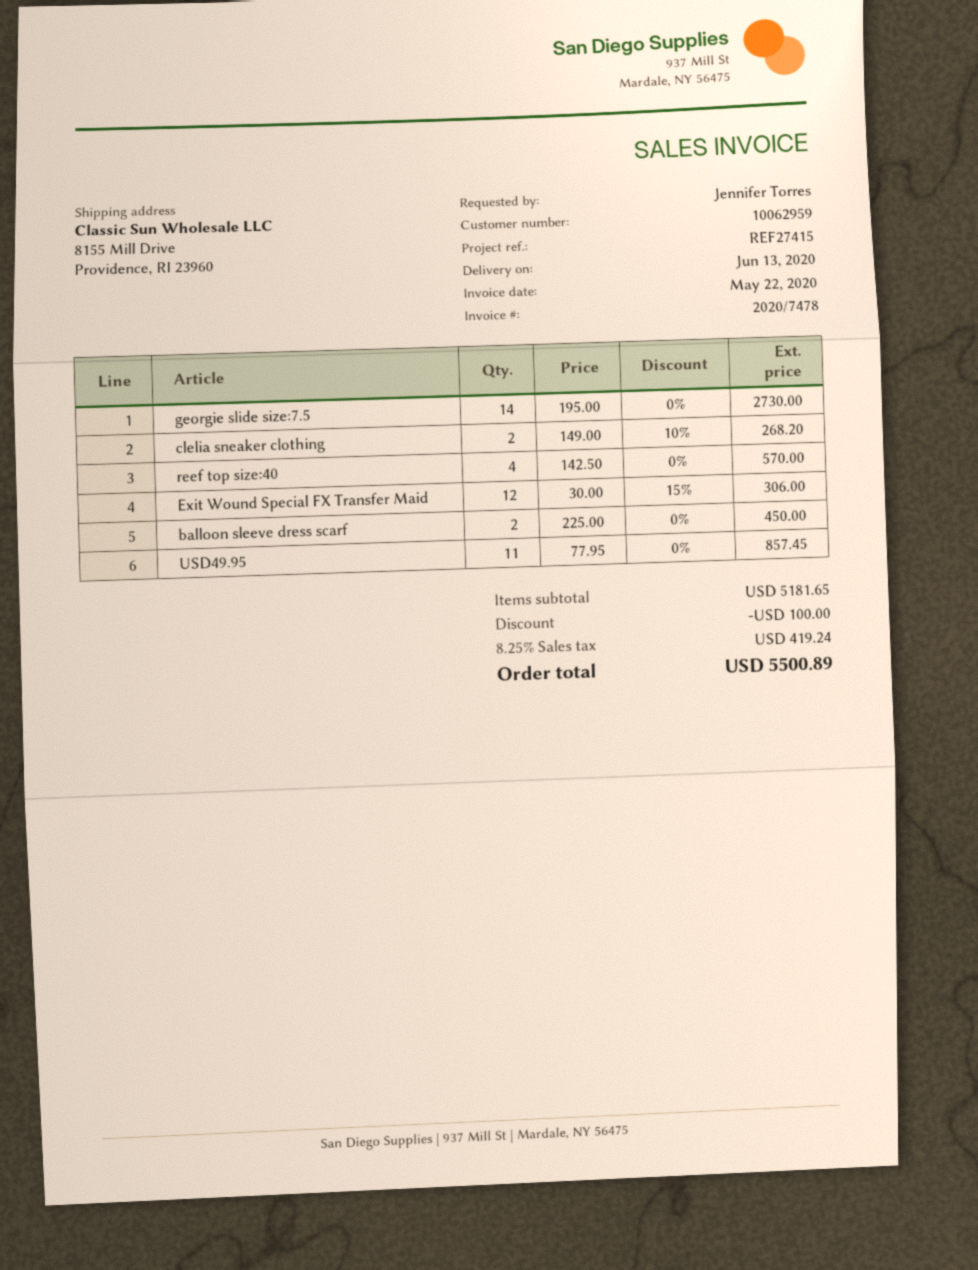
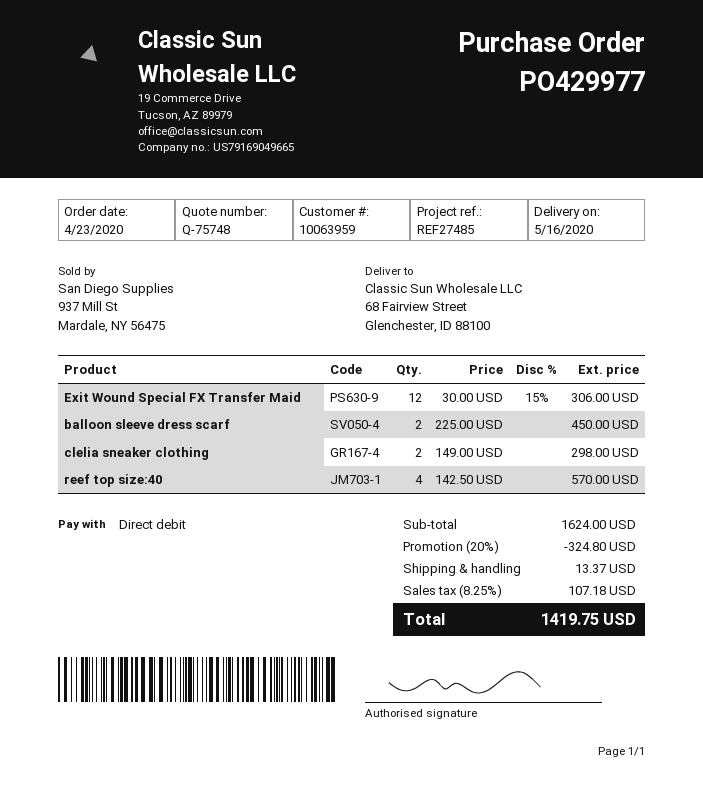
delivery date: 2020-06-13 -> 2020-05-16
customer number: 10062959 -> 10063959
reference: REF27415 -> REF27485
ship to: 8155 Mill Drive, Providence, RI 23960 -> 68 Fairview Street, Glenchester, ID 88100
georgie slide size:7.5: 14 x 195.00 = 2730.00 -> none
clelia sneaker clothing: 2 x 149.00 - 10% = 268.20 -> 2 x 149.00 = 298.00
USD49.95: 11 x 77.95 = 857.45 -> none
subtotal: 5181.65 -> 1624.00
discount: 100.00 -> 324.80
shipping: none -> 13.37
tax: 8.25% = 419.24 -> 8.25% = 107.18
total: 5500.89 -> 1419.75

